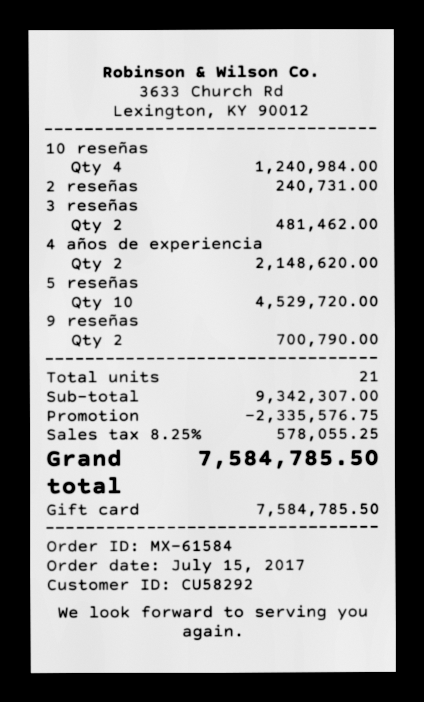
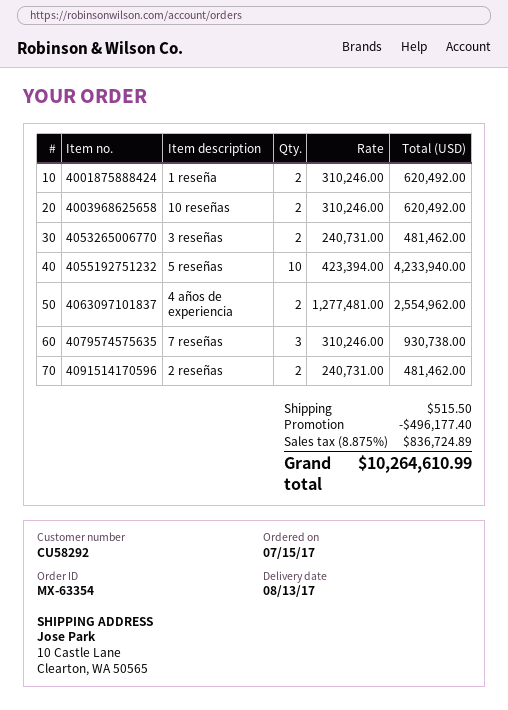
order number: MX-61584 -> MX-63354
10 reseñas: 4 for 1240984.00 -> 2 for 620492.00
2 reseñas: 1 for 240731.00 -> 2 for 481462.00
4 años de experiencia: 2 for 2148620.00 -> 2 for 2554962.00
5 reseñas: 10 for 4529720.00 -> 10 for 4233940.00
9 reseñas: 2 for 700790.00 -> none
1 reseña: none -> 2 for 620492.00
7 reseñas: none -> 3 for 930738.00
discount: 2335576.75 -> 496177.40
shipping: none -> 515.50
tax: 8.25% = 578055.25 -> 8.875% = 836724.89
total: 7584785.50 -> 10264610.99

